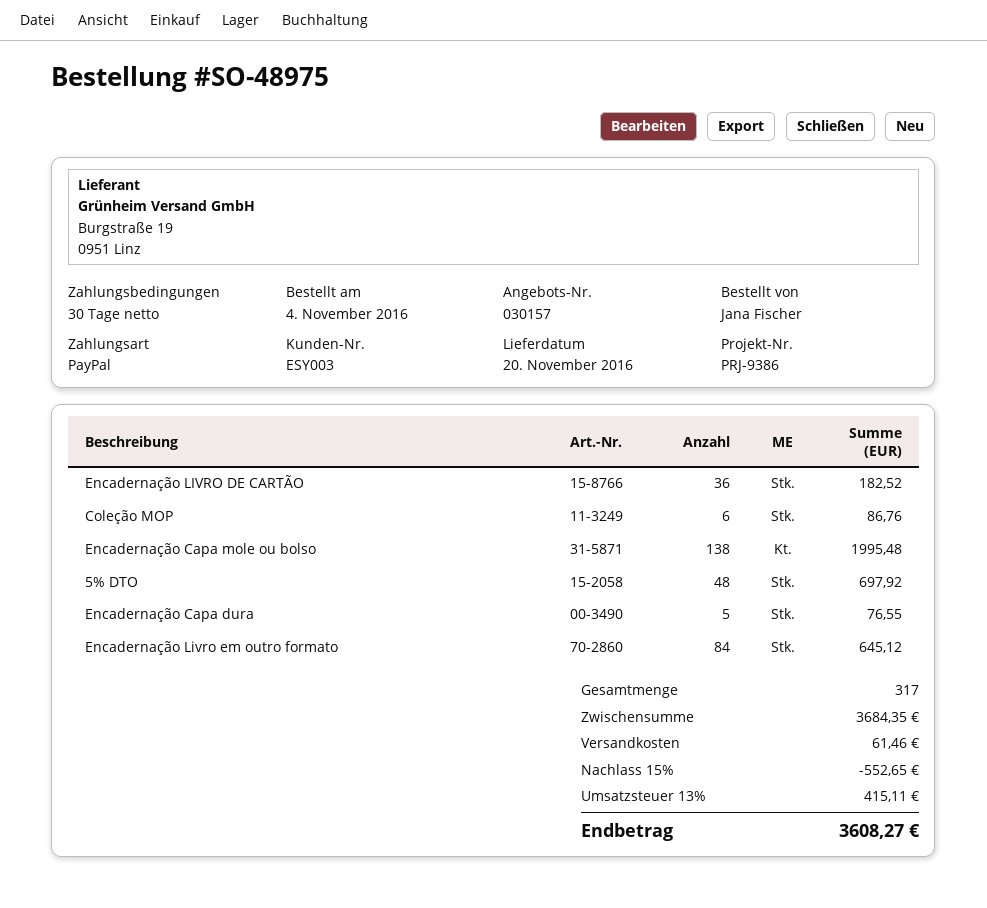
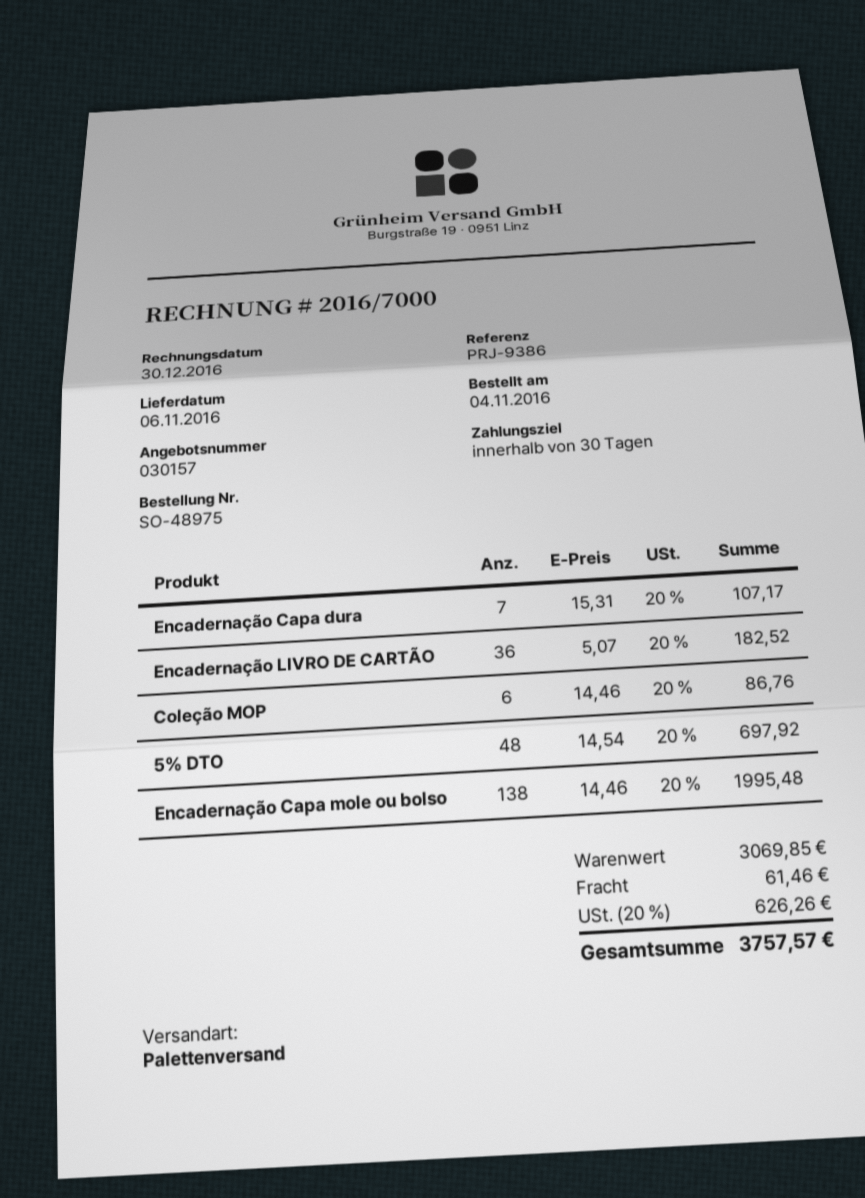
delivery date: 2016-11-20 -> 2016-11-06
Encadernação Capa dura: 5 for 76.55 -> 7 for 107.17
Encadernação Livro em outro formato: 84 for 645.12 -> none
subtotal: 3684.35 -> 3069.85
discount: 15% = 552.65 -> none
tax: 13% = 415.11 -> 20% = 626.26
total: 3608.27 -> 3757.57

